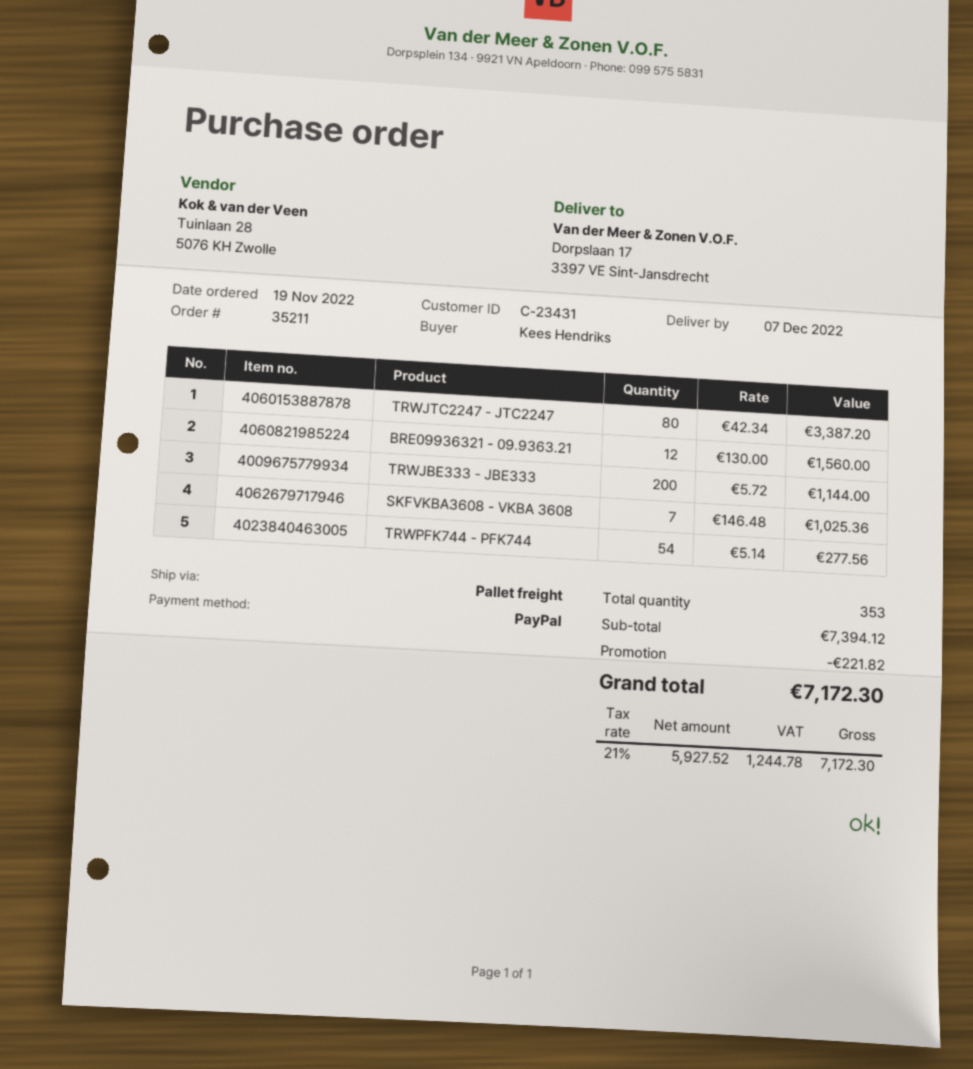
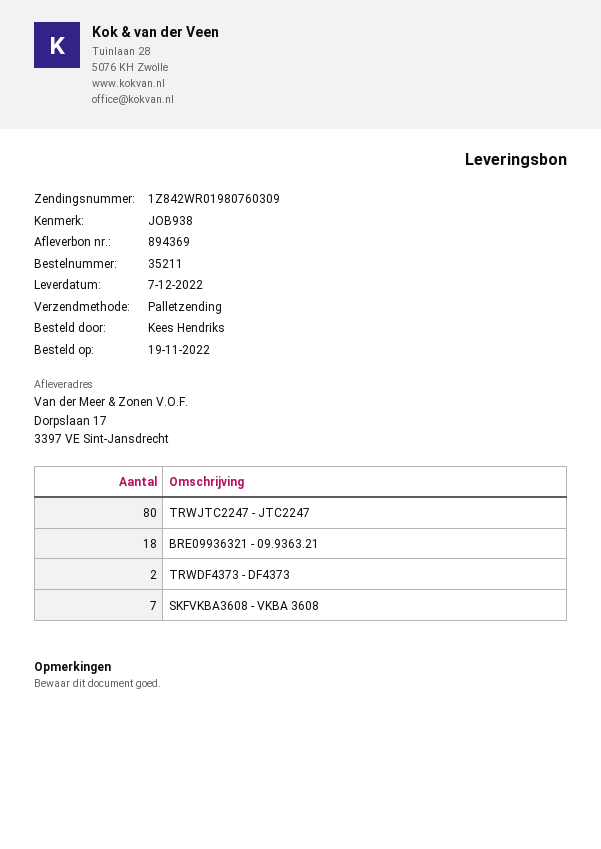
BRE09936321 - 09.9363.21: 12 -> 18
TRWJBE333 - JBE333: 200 -> none
TRWPFK744 - PFK744: 54 -> none
TRWDF4373 - DF4373: none -> 2

